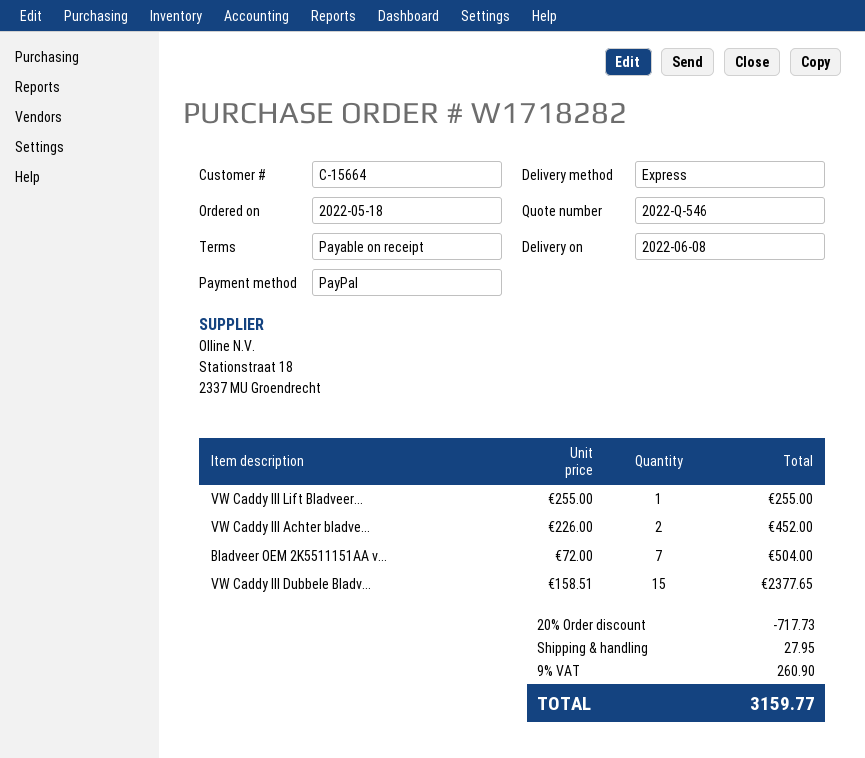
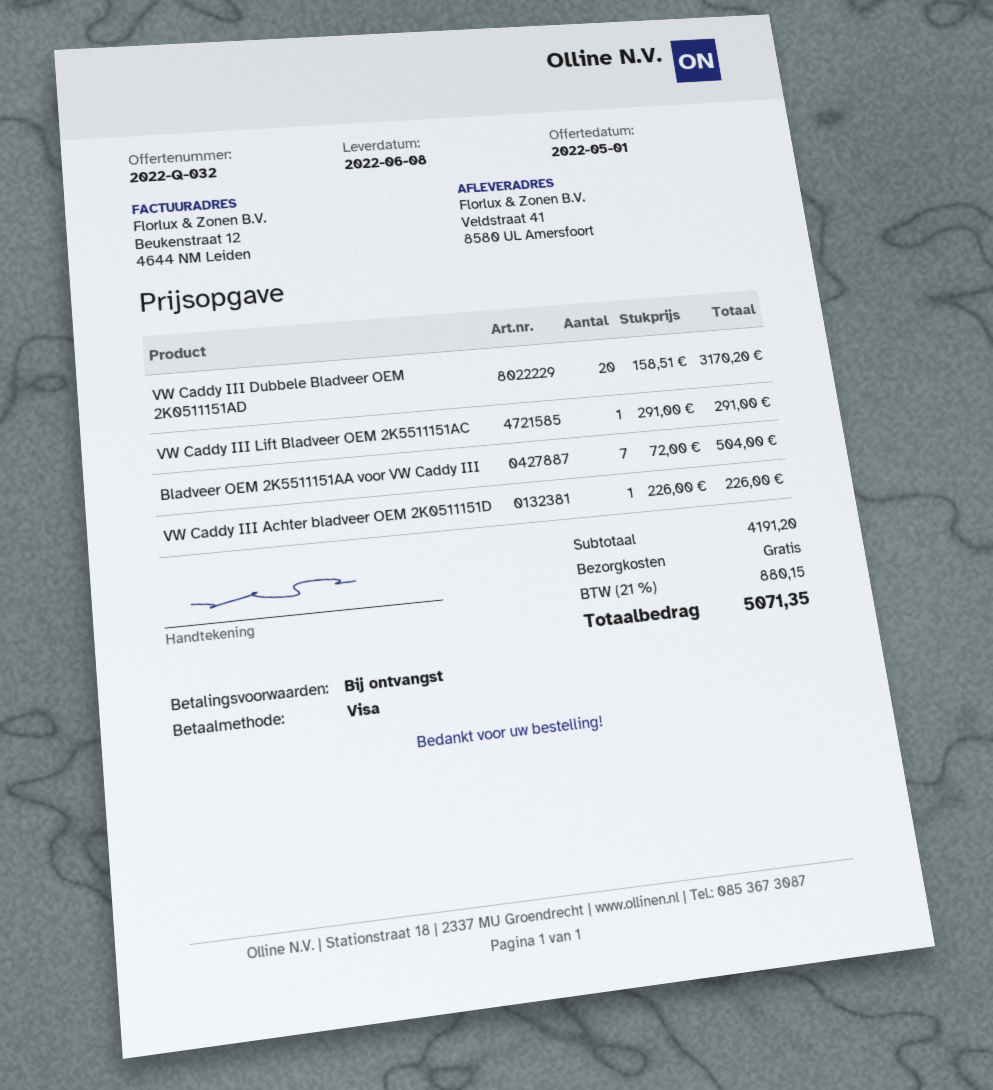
quote number: 2022-Q-546 -> 2022-Q-032
payment method: PayPal -> Visa
VW Caddy III Lift Bladveer...: 1 x 255.00 = 255.00 -> 1 x 291.00 = 291.00
VW Caddy III Achter bladve...: 2 x 226.00 = 452.00 -> 1 x 226.00 = 226.00
VW Caddy III Dubbele Bladv...: 15 x 158.51 = 2377.65 -> 20 x 158.51 = 3170.20
discount: 20% = 717.73 -> none
shipping: 27.95 -> 0.00
tax: 9% = 260.90 -> 21% = 880.15
total: 3159.77 -> 5071.35

